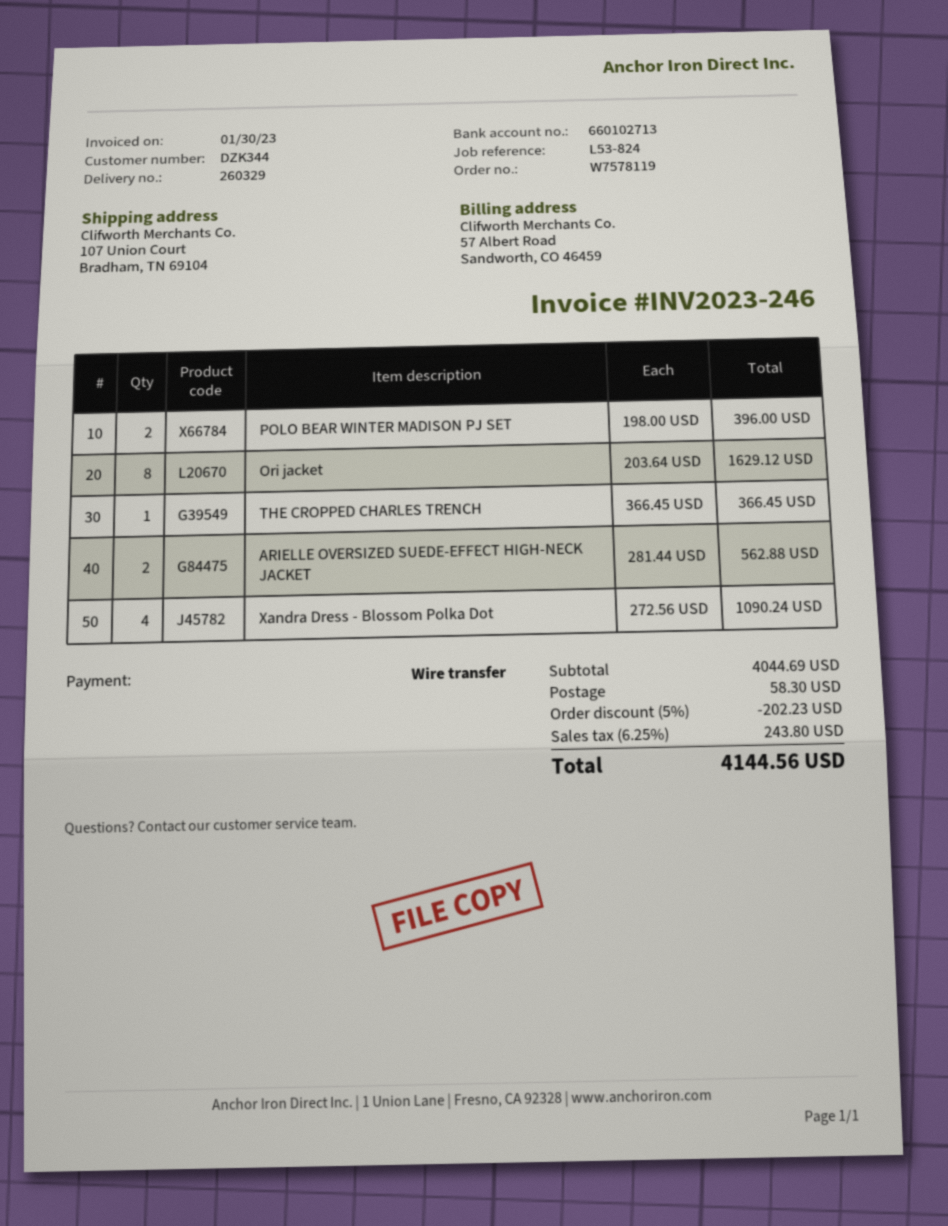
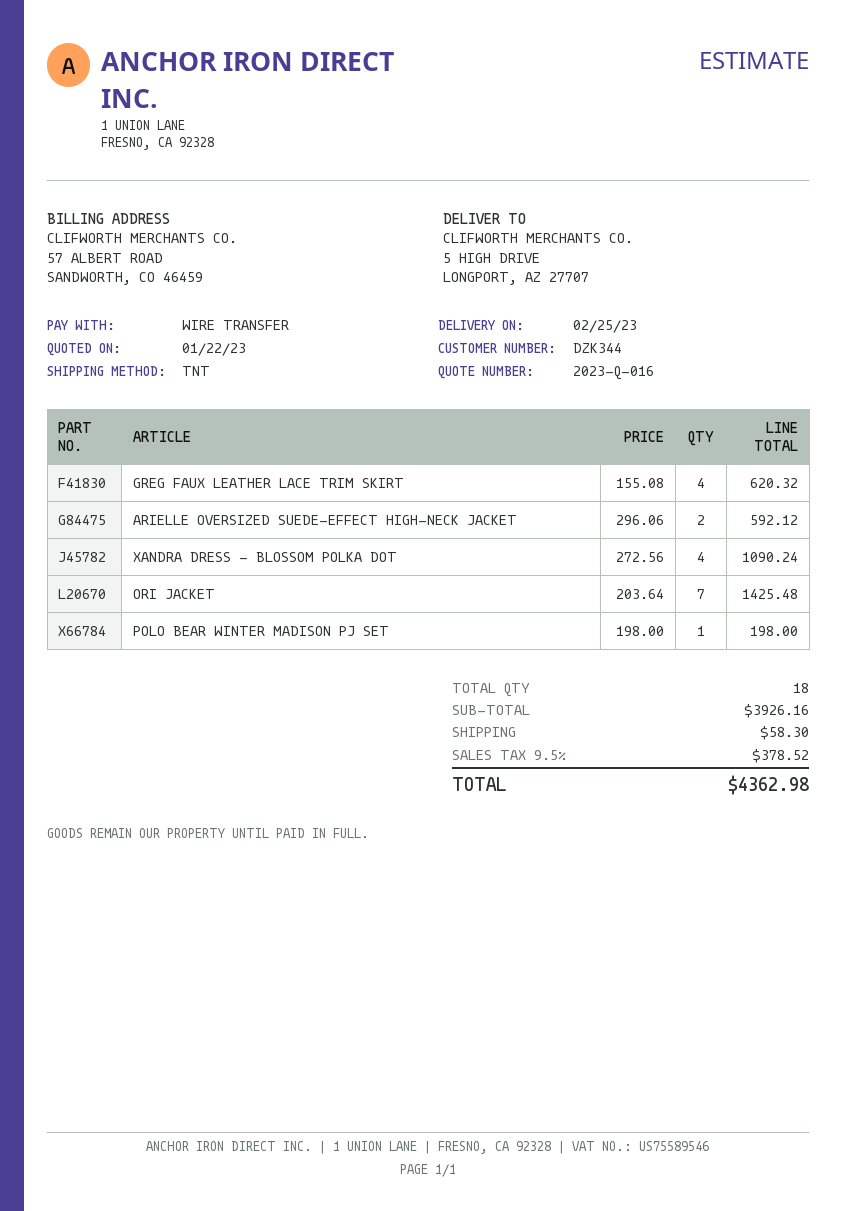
ship to: 107 Union Court, Bradham, TN 69104 -> 5 HIGH DRIVE, LONGPORT, AZ 27707
POLO BEAR WINTER MADISON PJ SET: 2 x 198.00 = 396.00 -> 1 x 198.00 = 198.00
Ori jacket: 8 x 203.64 = 1629.12 -> 7 x 203.64 = 1425.48
THE CROPPED CHARLES TRENCH: 1 x 366.45 = 366.45 -> none
ARIELLE OVERSIZED SUEDE-EFFECT HIGH-NECK JACKET: 2 x 281.44 = 562.88 -> 2 x 296.06 = 592.12
GREG FAUX LEATHER LACE TRIM SKIRT: none -> 4 x 155.08 = 620.32
subtotal: 4044.69 -> 3926.16
discount: 5% = 202.23 -> none
tax: 6.25% = 243.80 -> 9.5% = 378.52
total: 4144.56 -> 4362.98

